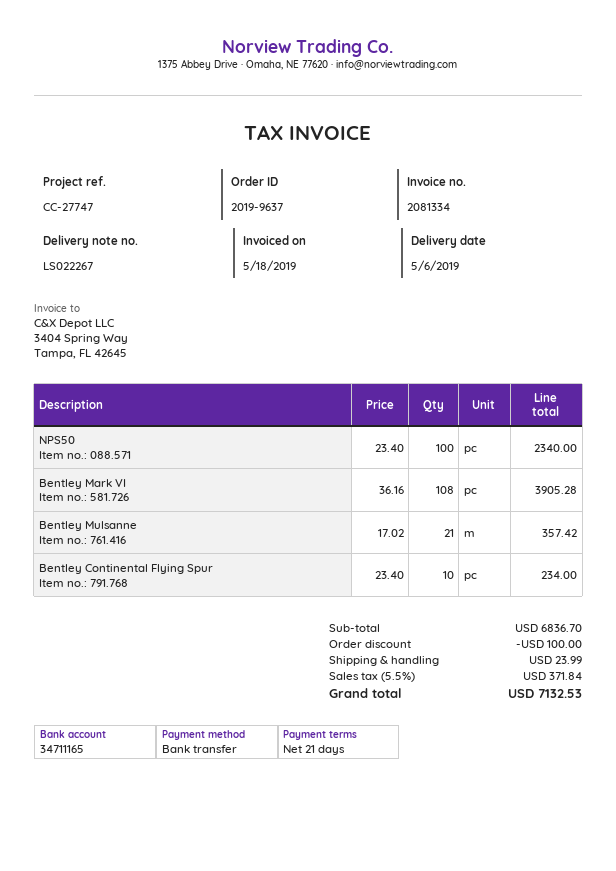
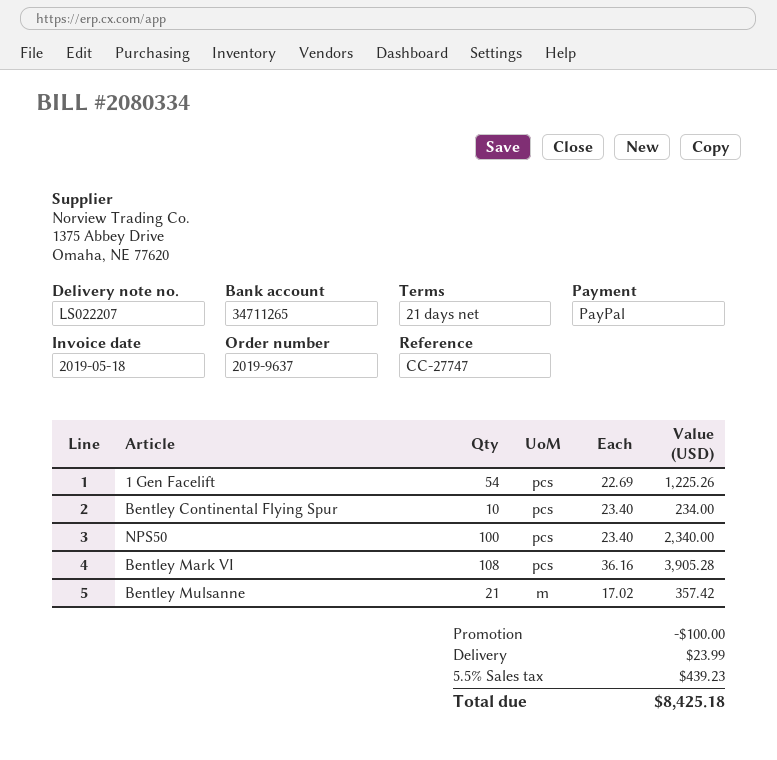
delivery note number: LS022267 -> LS022207
invoice number: 2081334 -> 2080334
payment method: bank transfer -> PayPal
bank account: 34711165 -> 34711265
1 Gen Facelift: none -> 54 x 22.69 = 1225.26
tax: 5.5% = 371.84 -> 5.5% = 439.23
total: 7132.53 -> 8425.18

